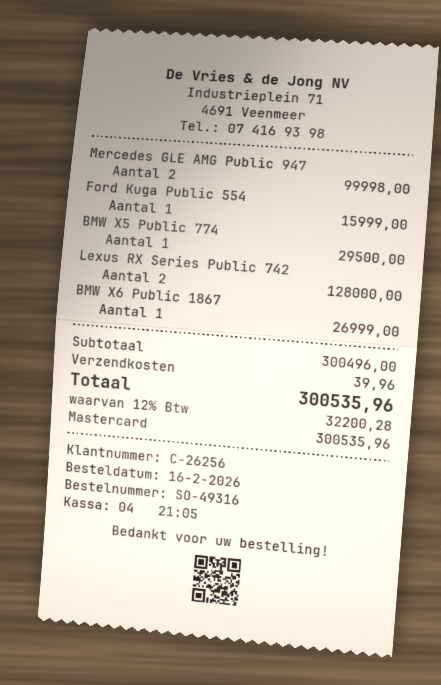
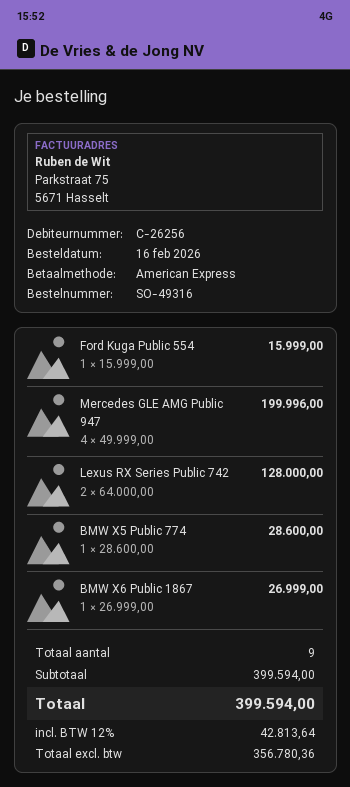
payment method: Mastercard -> American Express
Mercedes GLE AMG Public 947: 2 for 99998.00 -> 4 for 199996.00
BMW X5 Public 774: 1 for 29500.00 -> 1 for 28600.00
subtotal: 300496.00 -> 399594.00
shipping: 39.96 -> none
tax: 12% = 32200.28 -> 12% = 42813.64
total: 300535.96 -> 399594.00

